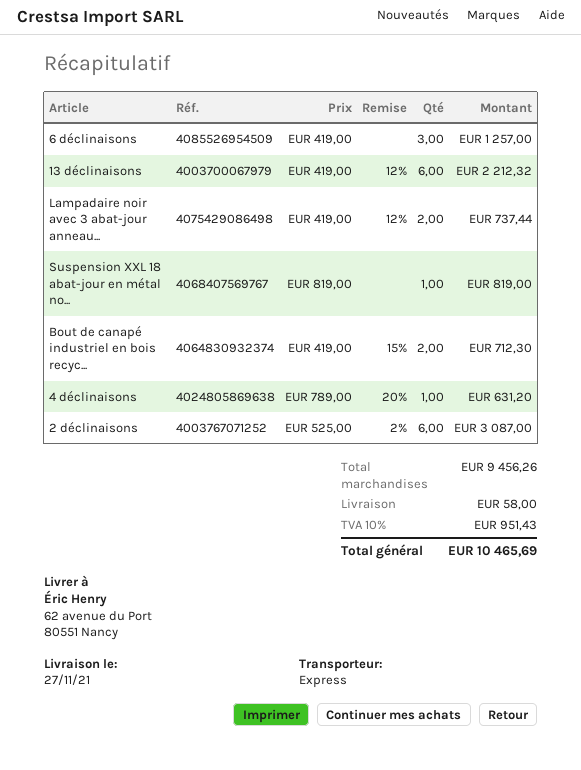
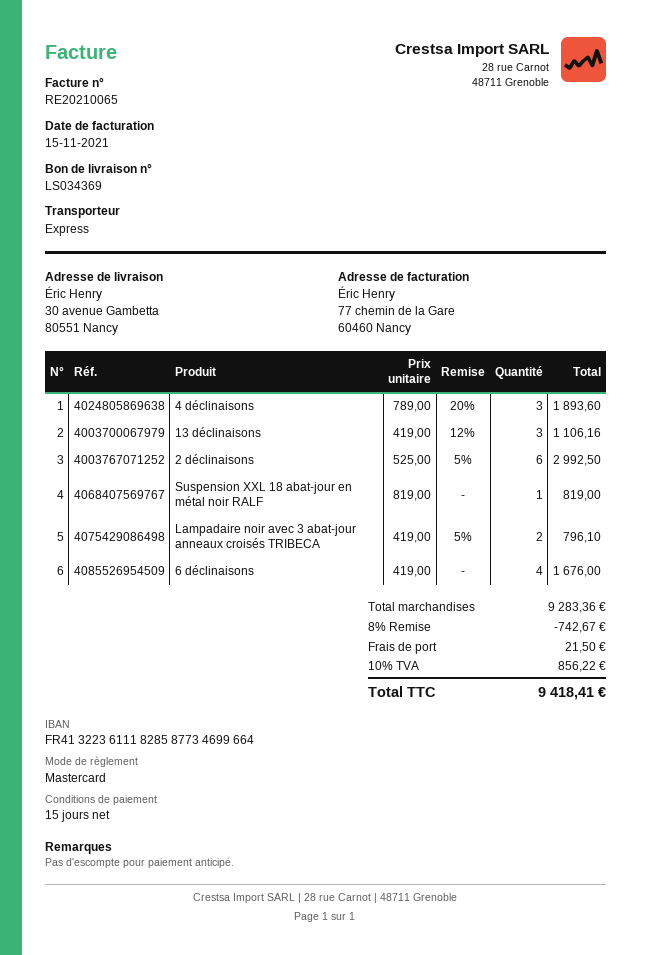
ship to: 62 avenue du Port, 80551 Nancy -> 30 avenue Gambetta, 80551 Nancy
6 déclinaisons: 3 x 419.00 = 1257.00 -> 4 x 419.00 = 1676.00
13 déclinaisons: 6 x 419.00 - 12% = 2212.32 -> 3 x 419.00 - 12% = 1106.16
Lampadaire noir avec 3 abat-jour anneau...: 2 x 419.00 - 12% = 737.44 -> 2 x 419.00 - 5% = 796.10
Bout de canapé industriel en bois recyc...: 2 x 419.00 - 15% = 712.30 -> none
4 déclinaisons: 1 x 789.00 - 20% = 631.20 -> 3 x 789.00 - 20% = 1893.60
2 déclinaisons: 6 x 525.00 - 2% = 3087.00 -> 6 x 525.00 - 5% = 2992.50
subtotal: 9456.26 -> 9283.36
discount: none -> 8% = 742.67
shipping: 58.00 -> 21.50
tax: 10% = 951.43 -> 10% = 856.22
total: 10465.69 -> 9418.41

